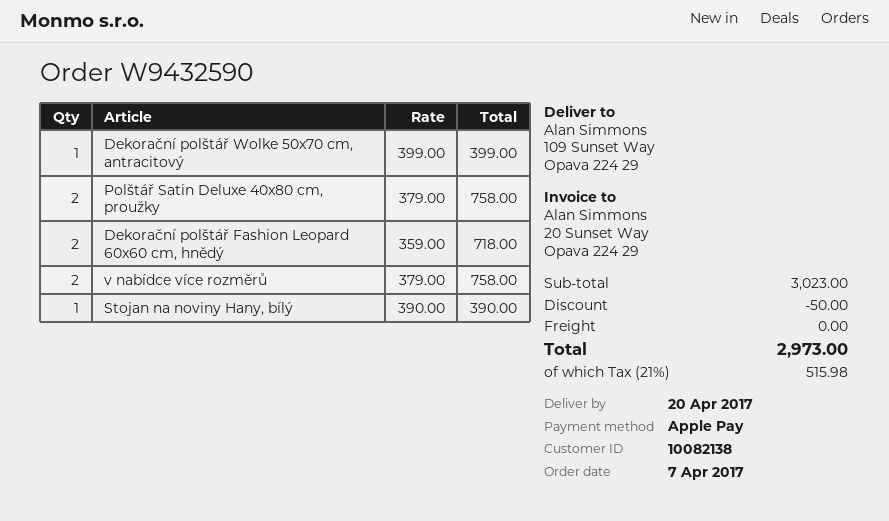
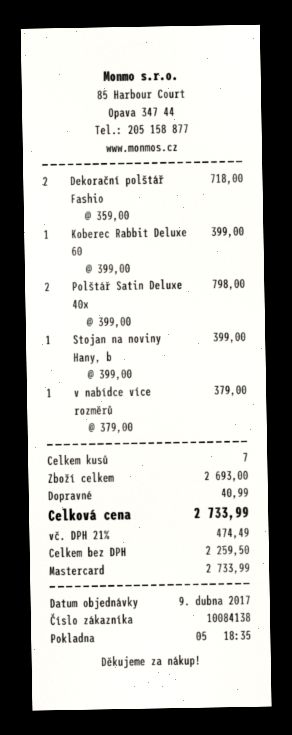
order date: 2017-04-07 -> 2017-04-09
customer number: 10082138 -> 10084138
payment method: Apple Pay -> Mastercard
Dekorační polštář Wolke 50x70 cm, antracitový: 1 x 399.00 = 399.00 -> none
Polštář Satin Deluxe 40x80 cm, proužky: 2 x 379.00 = 758.00 -> 2 x 399.00 = 798.00
v nabídce více rozměrů: 2 x 379.00 = 758.00 -> 1 x 379.00 = 379.00
Stojan na noviny Hany, bílý: 1 x 390.00 = 390.00 -> 1 x 399.00 = 399.00
Koberec Rabbit Deluxe 60: none -> 1 x 399.00 = 399.00
subtotal: 3023.00 -> 2693.00
discount: 50.00 -> none
shipping: 0.00 -> 40.99
tax: 21% = 515.98 -> 21% = 474.49
total: 2973.00 -> 2733.99

